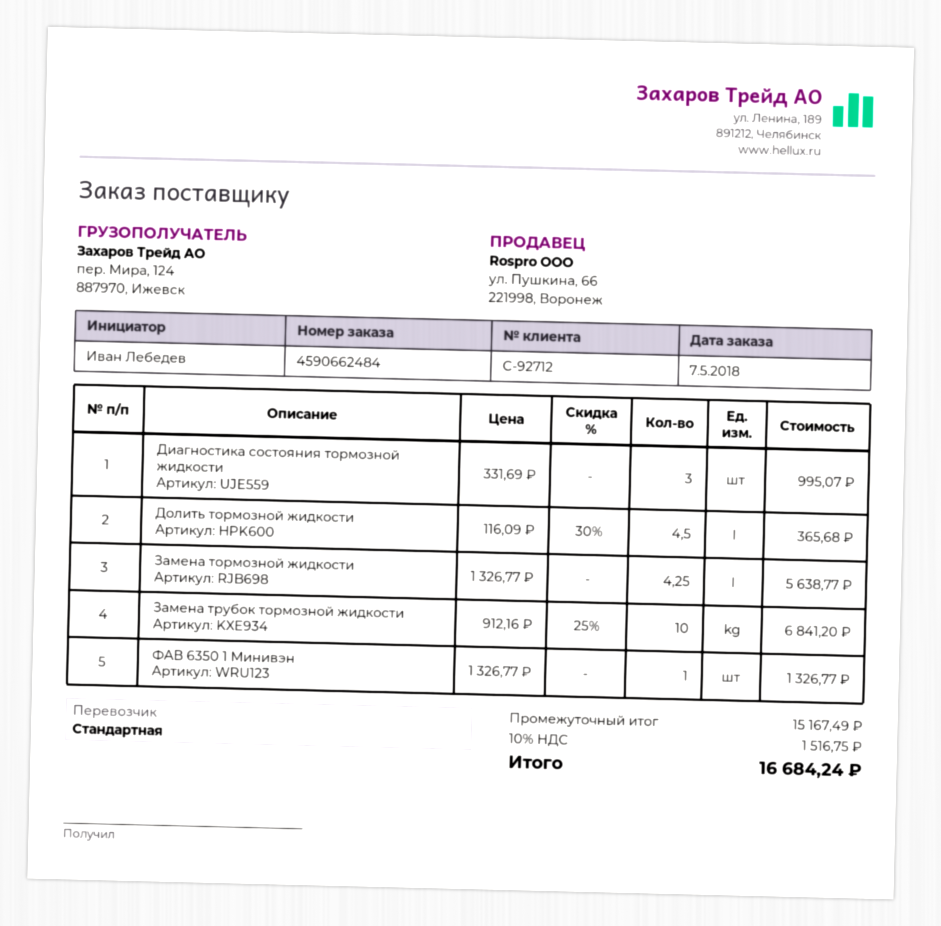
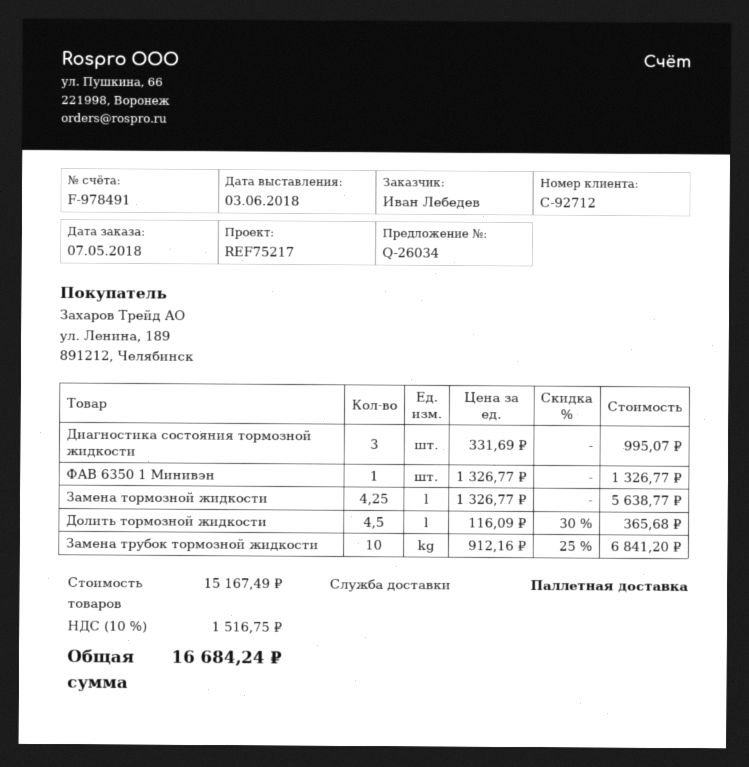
shipping method: standard -> pallet freight

